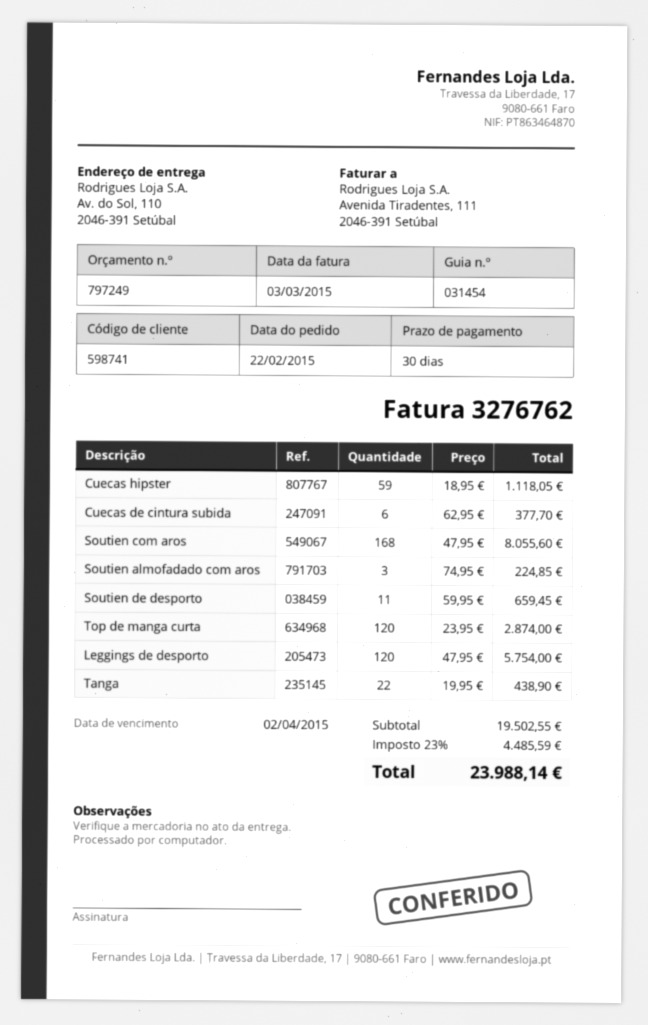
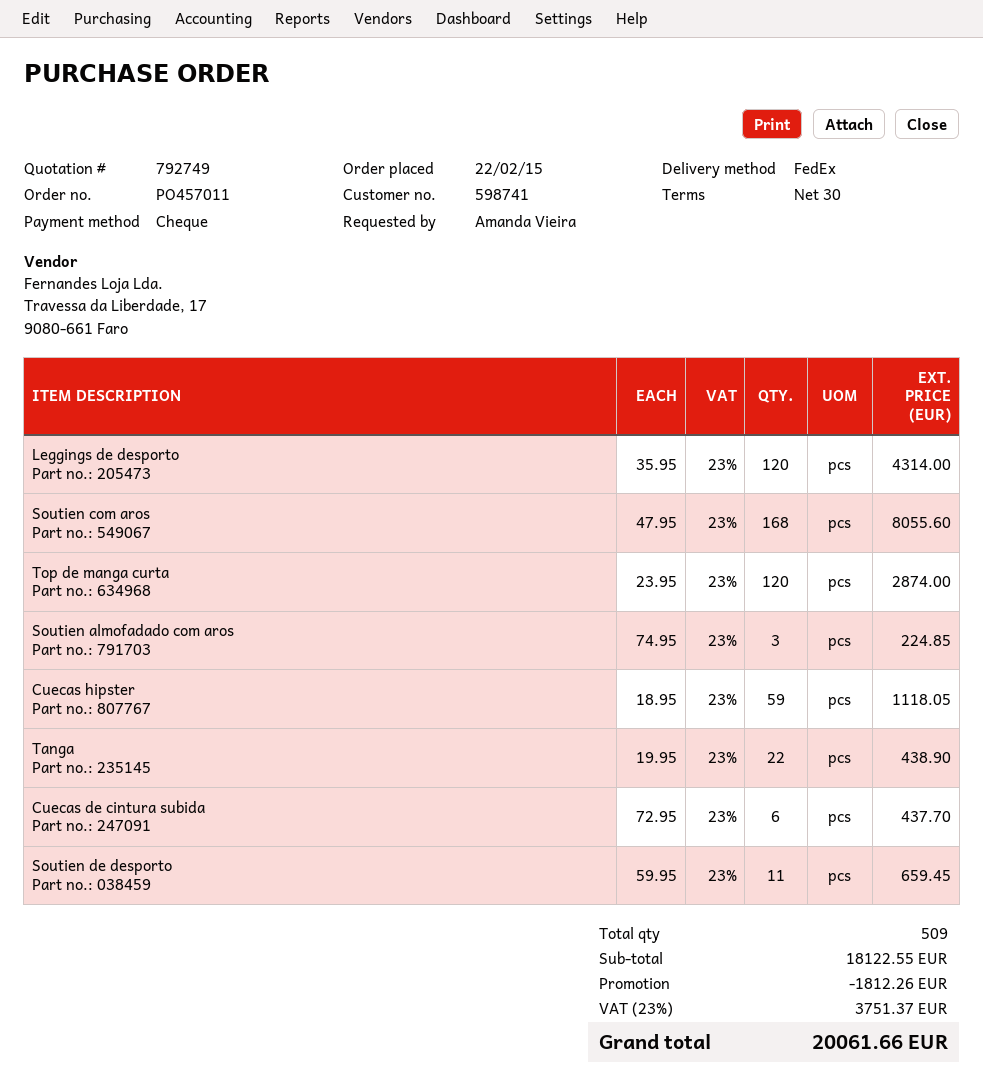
quote number: 797249 -> 792749
Cuecas de cintura subida: 6 x 62.95 = 377.70 -> 6 x 72.95 = 437.70
Leggings de desporto: 120 x 47.95 = 5754.00 -> 120 x 35.95 = 4314.00
subtotal: 19502.55 -> 18122.55
discount: none -> 1812.26
tax: 23% = 4485.59 -> 23% = 3751.37
total: 23988.14 -> 20061.66

